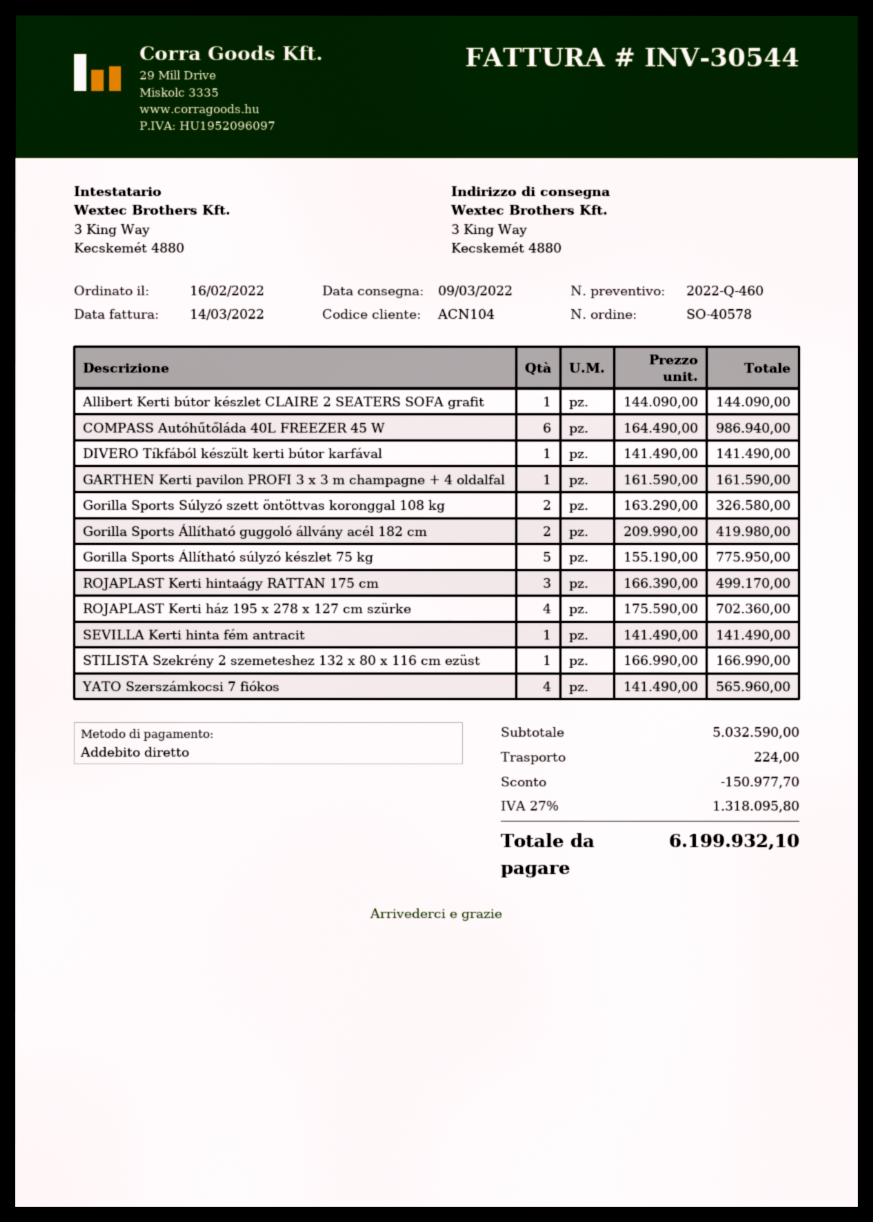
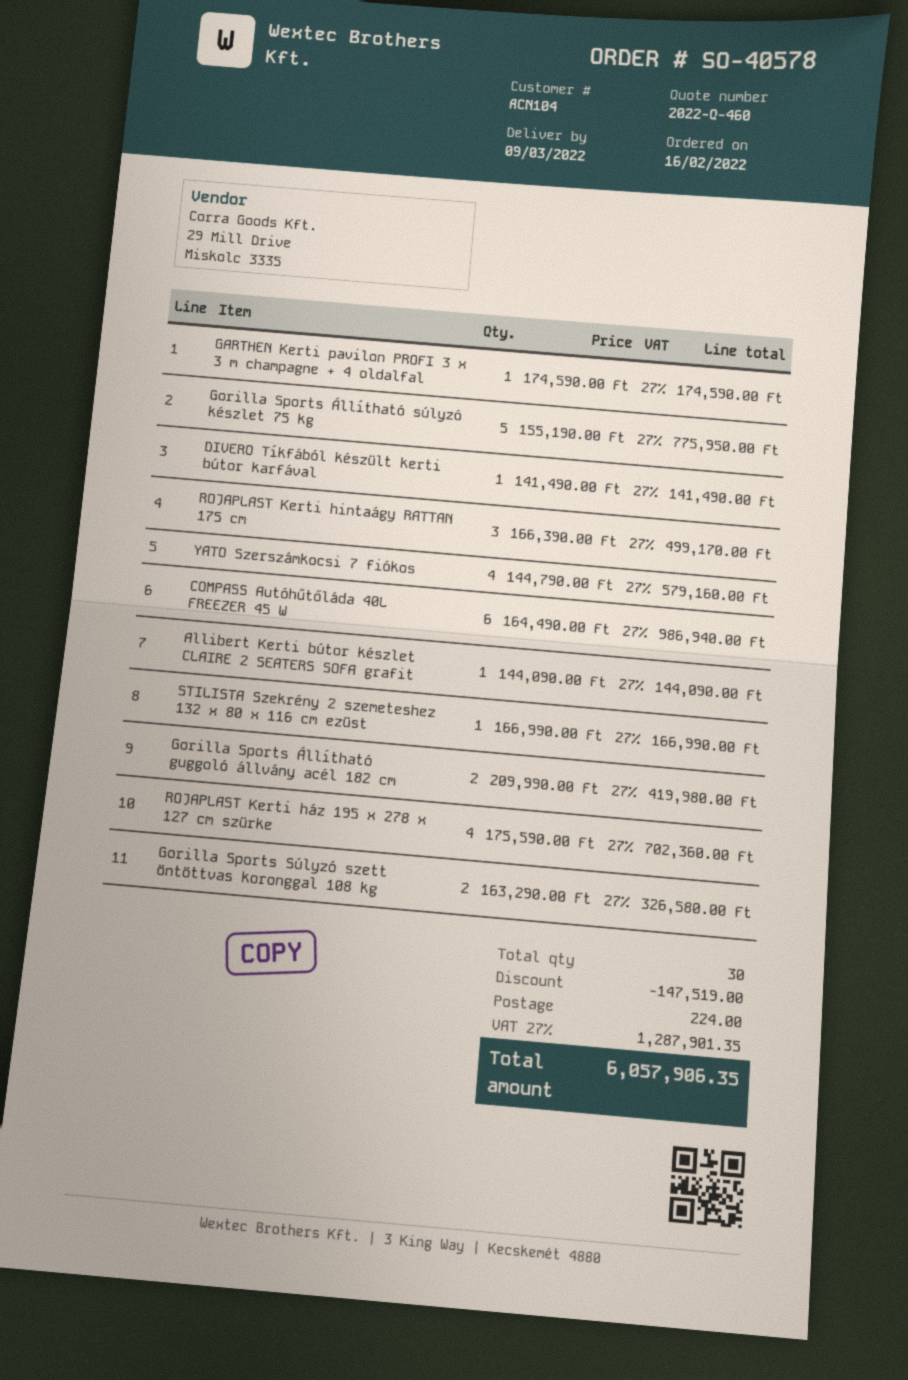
GARTHEN Kerti pavilon PROFI 3 x 3 m champagne + 4 oldalfal: 1 x 161590.00 = 161590.00 -> 1 x 174590.00 = 174590.00
SEVILLA Kerti hinta fém antracit: 1 x 141490.00 = 141490.00 -> none
YATO Szerszámkocsi 7 fiókos: 4 x 141490.00 = 565960.00 -> 4 x 144790.00 = 579160.00
discount: 150977.70 -> 147519.00
tax: 27% = 1318095.80 -> 27% = 1287901.35
total: 6199932.10 -> 6057906.35

